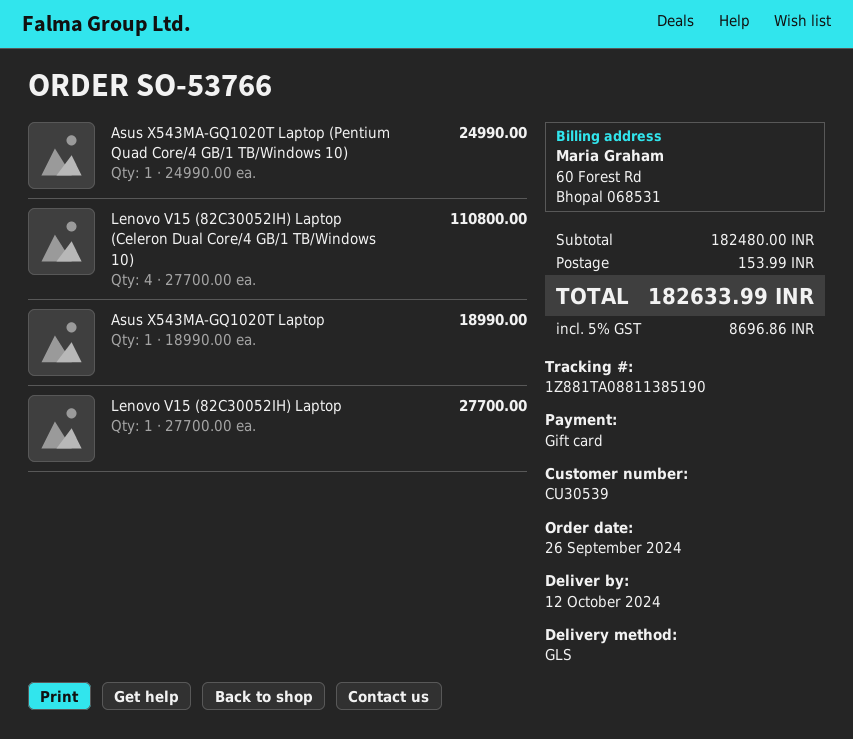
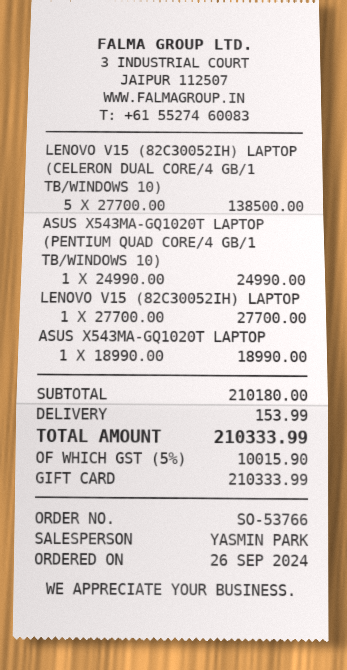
Lenovo V15 (82C30052IH) Laptop (Celeron Dual Core/4 GB/1 TB/Windows 10): 4 x 27700.00 = 110800.00 -> 5 x 27700.00 = 138500.00
subtotal: 182480.00 -> 210180.00
tax: 5% = 8696.86 -> 5% = 10015.90
total: 182633.99 -> 210333.99

